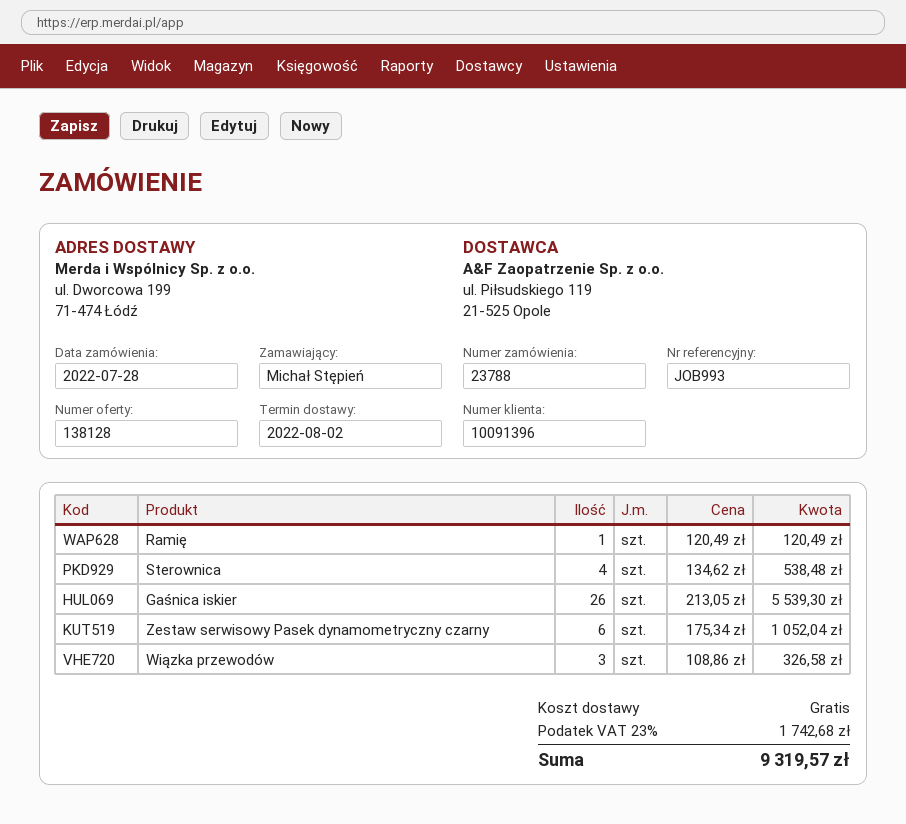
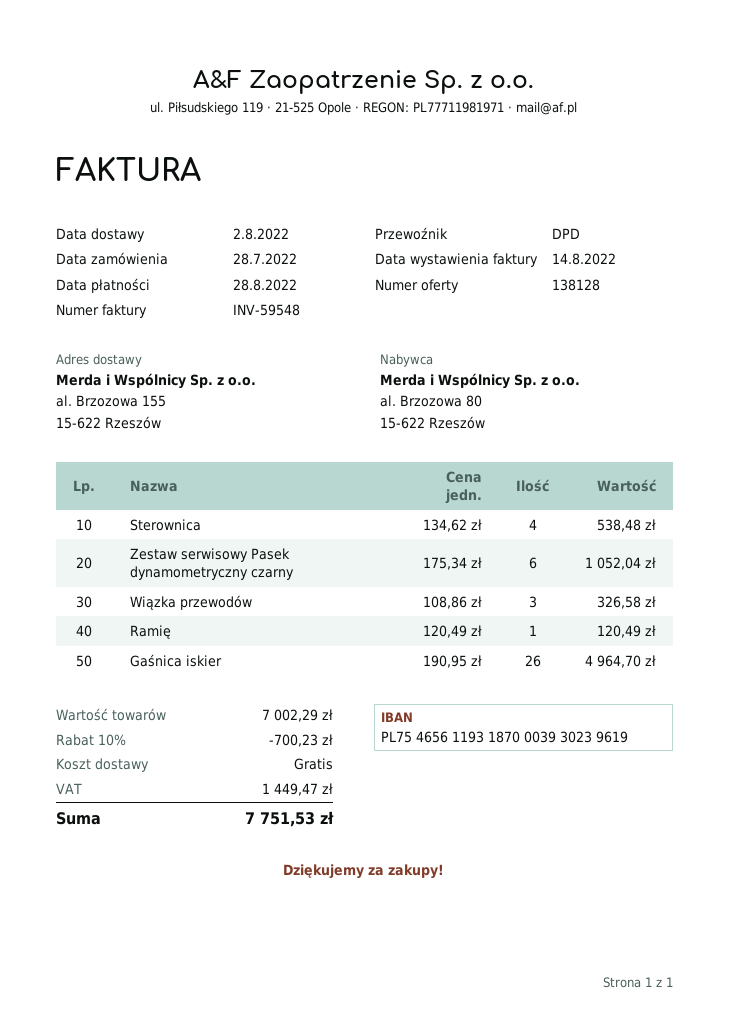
ship to: ul. Dworcowa 199, 71-474 Łódź -> al. Brzozowa 155, 15-622 Rzeszów
Gaśnica iskier: 26 x 213.05 = 5539.30 -> 26 x 190.95 = 4964.70
discount: none -> 10% = 700.23
tax: 1742.68 -> 1449.47
total: 9319.57 -> 7751.53

